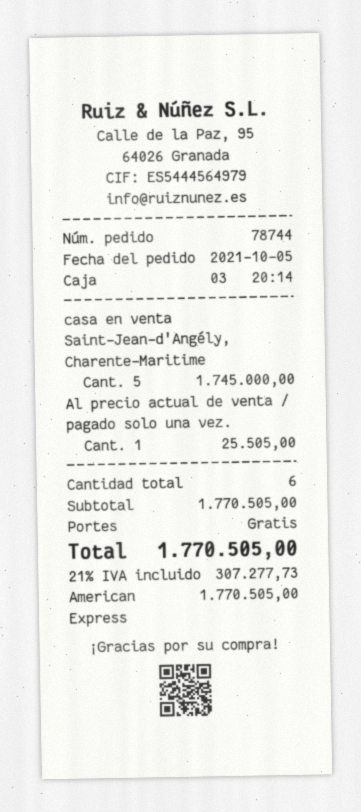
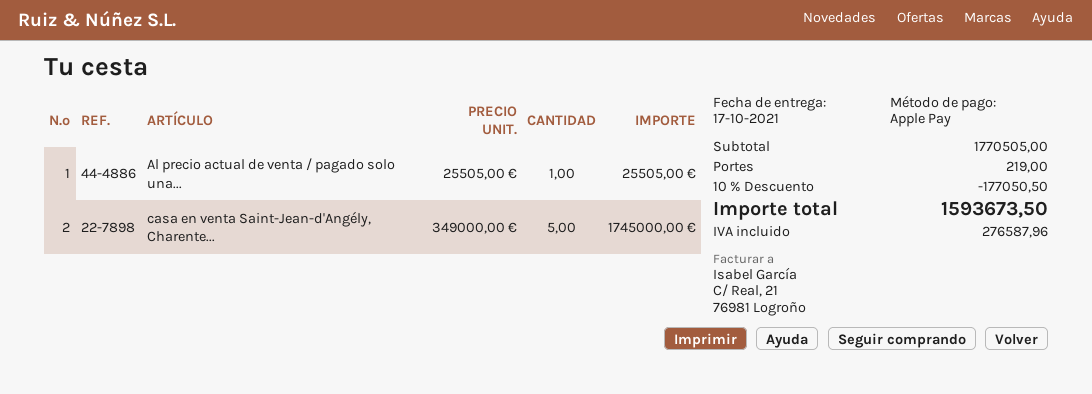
payment method: American Express -> Apple Pay
discount: none -> 10% = 177050.50
shipping: 0.00 -> 219.00
tax: 307277.73 -> 276587.96
total: 1770505.00 -> 1593673.50

